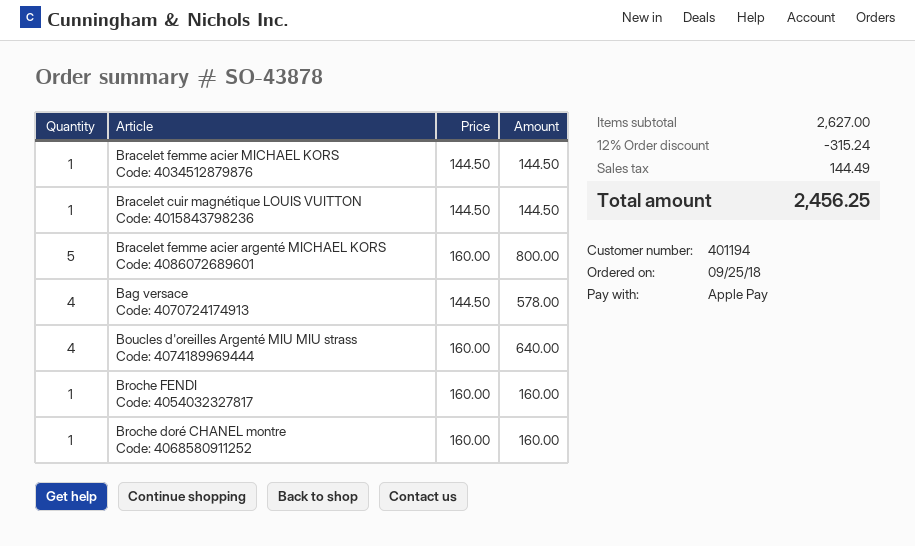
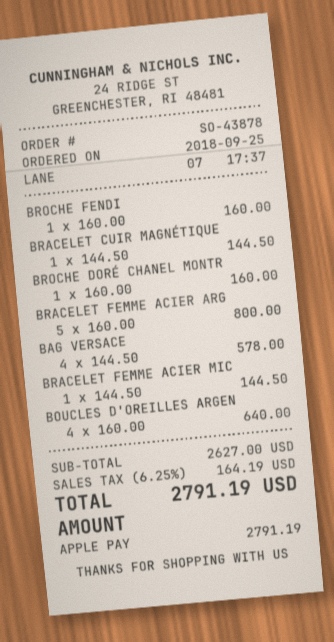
discount: 12% = 315.24 -> none
tax: 144.49 -> 164.19
total: 2456.25 -> 2791.19

